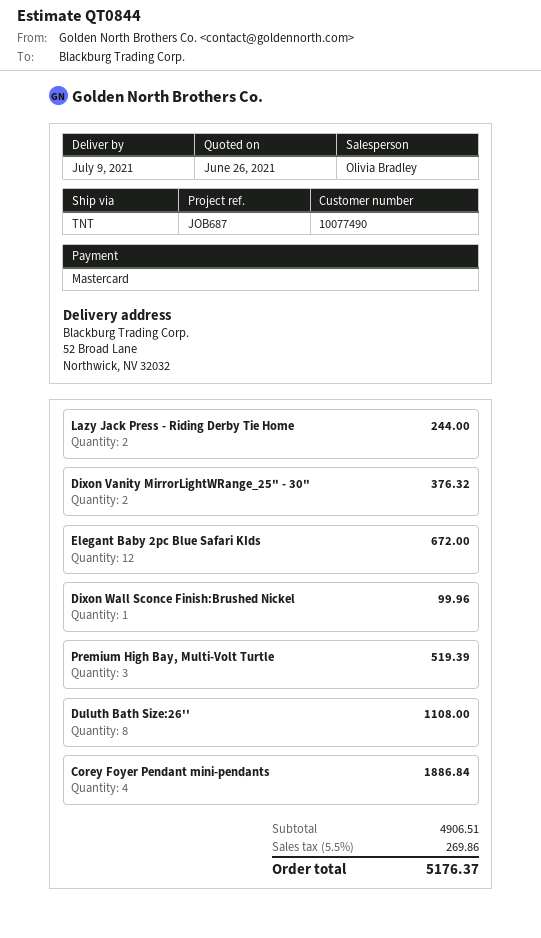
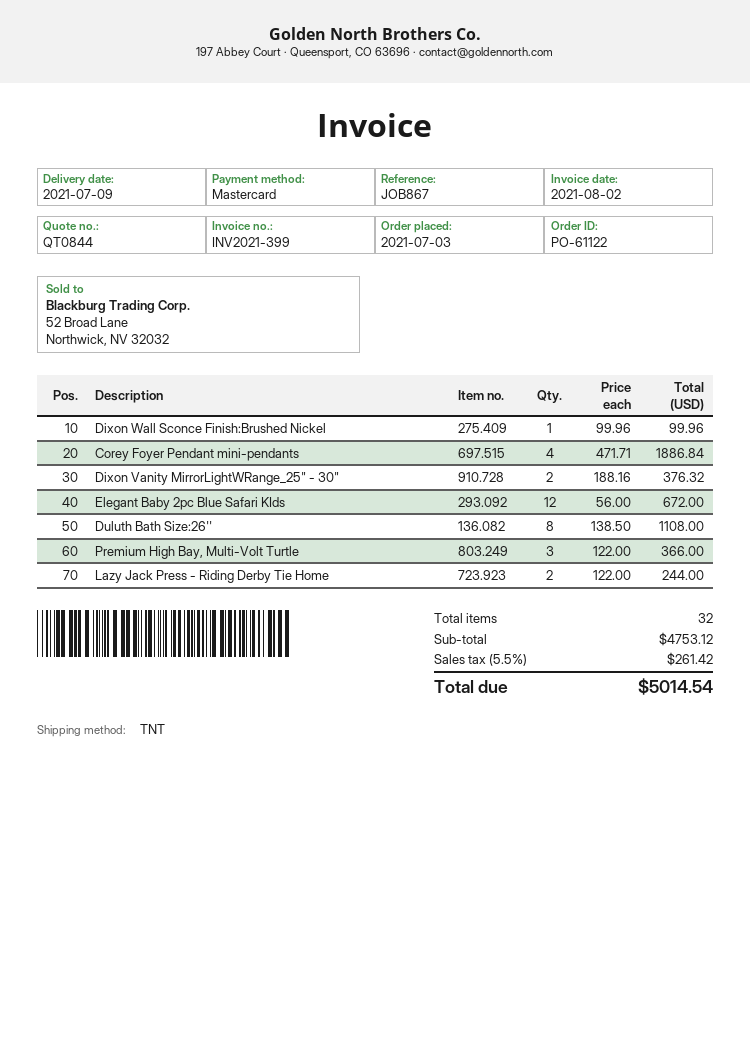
reference: JOB687 -> JOB867
Premium High Bay, Multi-Volt Turtle: 3 for 519.39 -> 3 for 366.00
subtotal: 4906.51 -> 4753.12
tax: 5.5% = 269.86 -> 5.5% = 261.42
total: 5176.37 -> 5014.54

